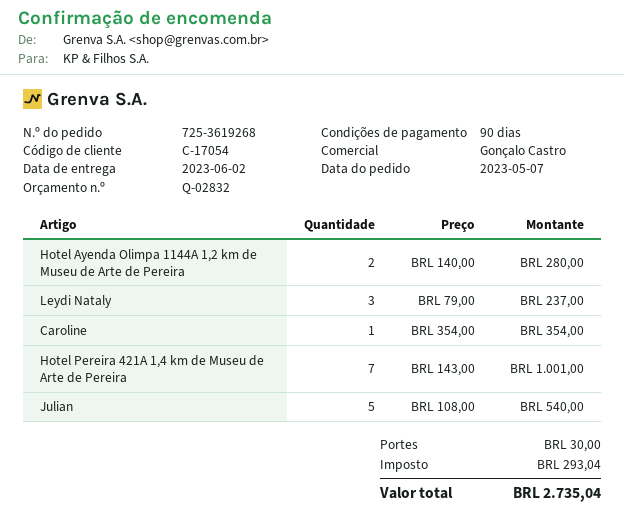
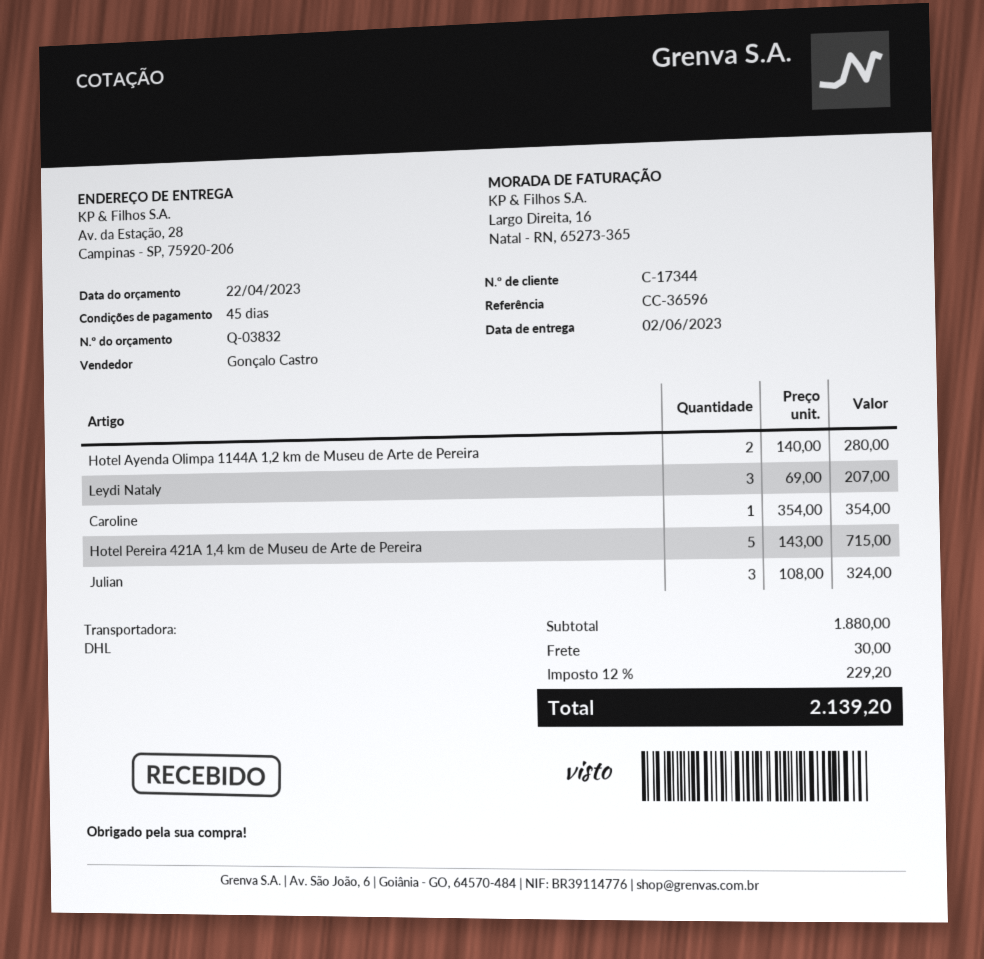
quote number: Q-02832 -> Q-03832
payment terms: 90 days -> 45 days
customer number: C-17054 -> C-17344
Leydi Nataly: 3 x 79.00 = 237.00 -> 3 x 69.00 = 207.00
Hotel Pereira 421A 1,4 km de Museu de Arte de Pereira: 7 x 143.00 = 1001.00 -> 5 x 143.00 = 715.00
Julian: 5 x 108.00 = 540.00 -> 3 x 108.00 = 324.00
tax: 293.04 -> 229.20
total: 2735.04 -> 2139.20

